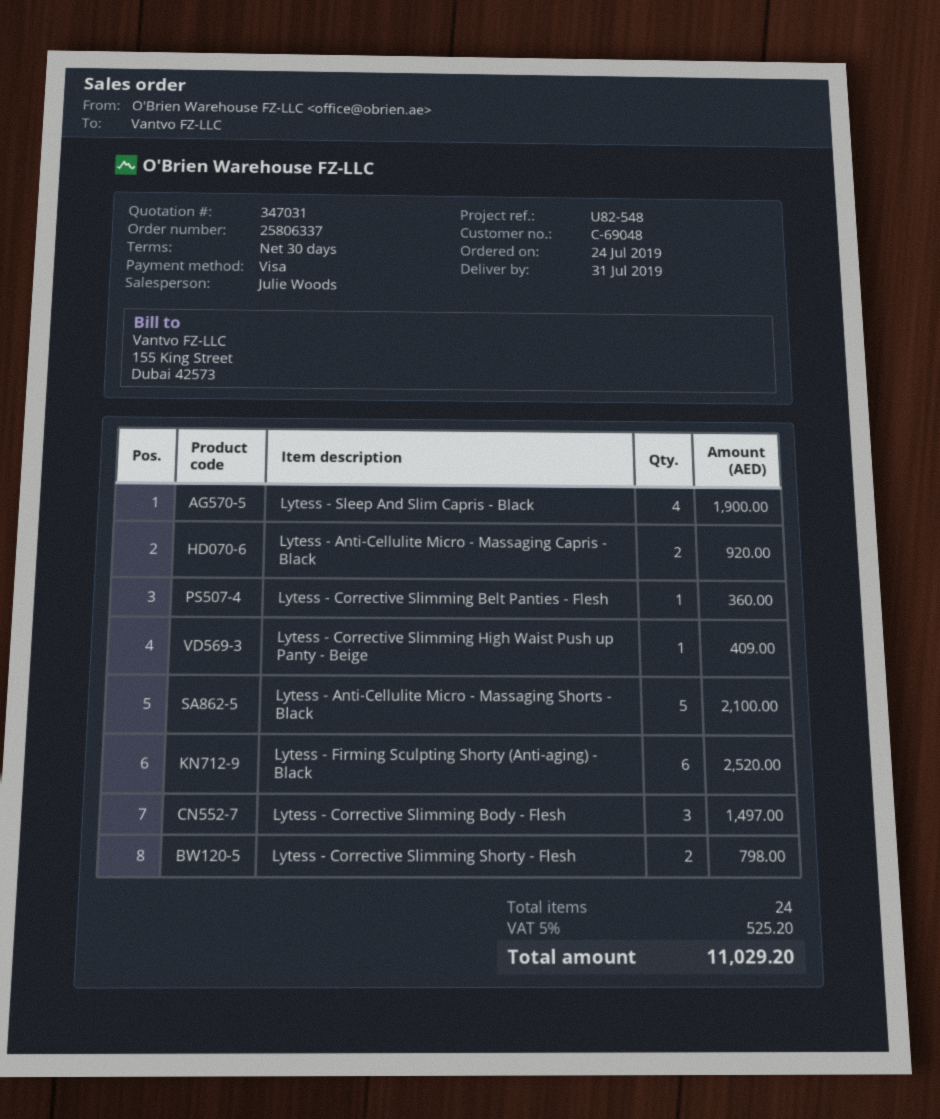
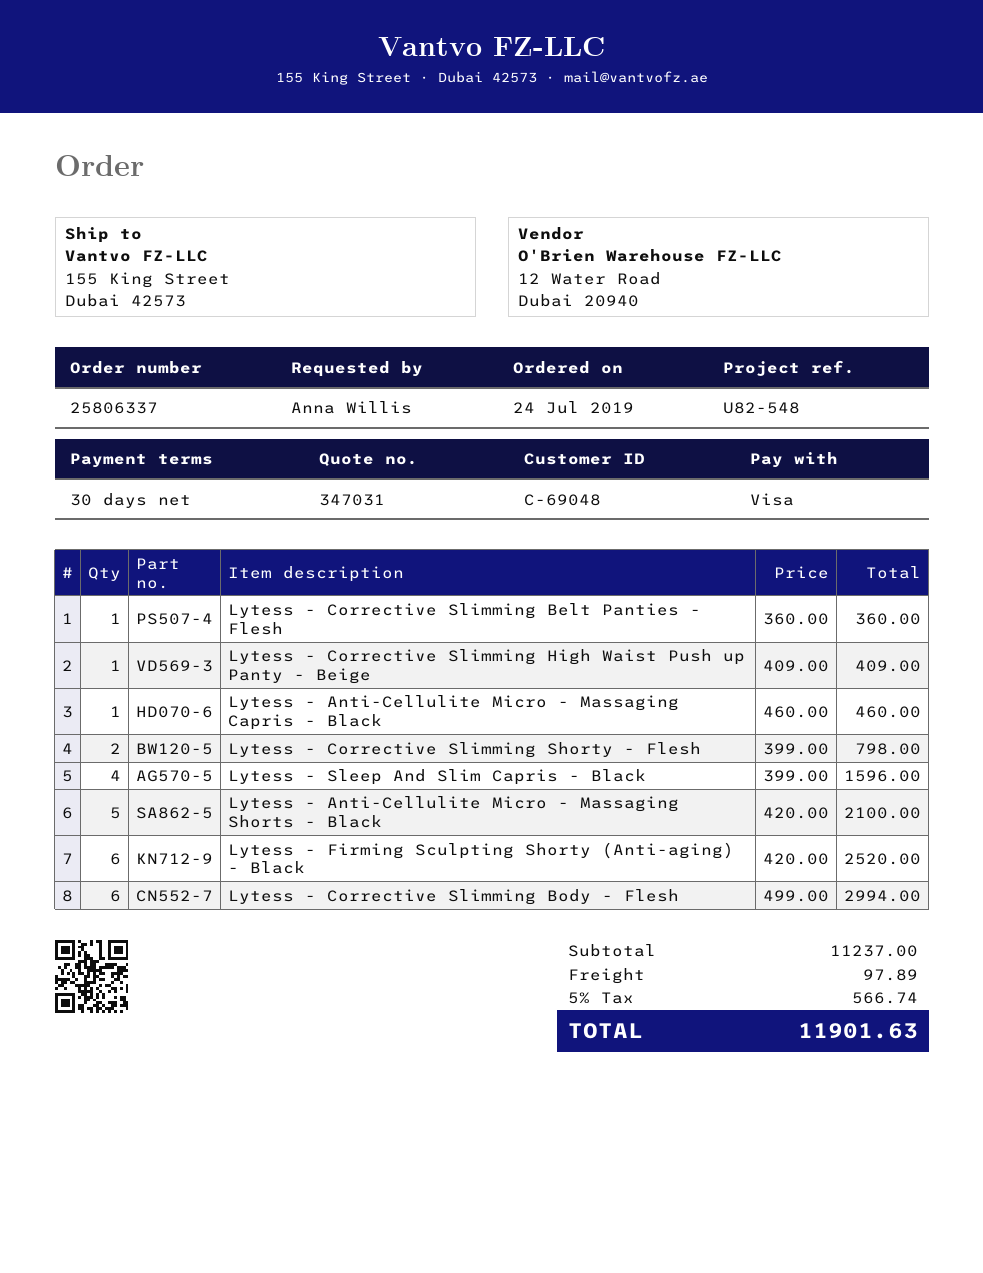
Lytess - Sleep And Slim Capris - Black: 4 for 1900.00 -> 4 for 1596.00
Lytess - Anti-Cellulite Micro - Massaging Capris - Black: 2 for 920.00 -> 1 for 460.00
Lytess - Corrective Slimming Body - Flesh: 3 for 1497.00 -> 6 for 2994.00
shipping: none -> 97.89
tax: 5% = 525.20 -> 5% = 566.74
total: 11029.20 -> 11901.63

